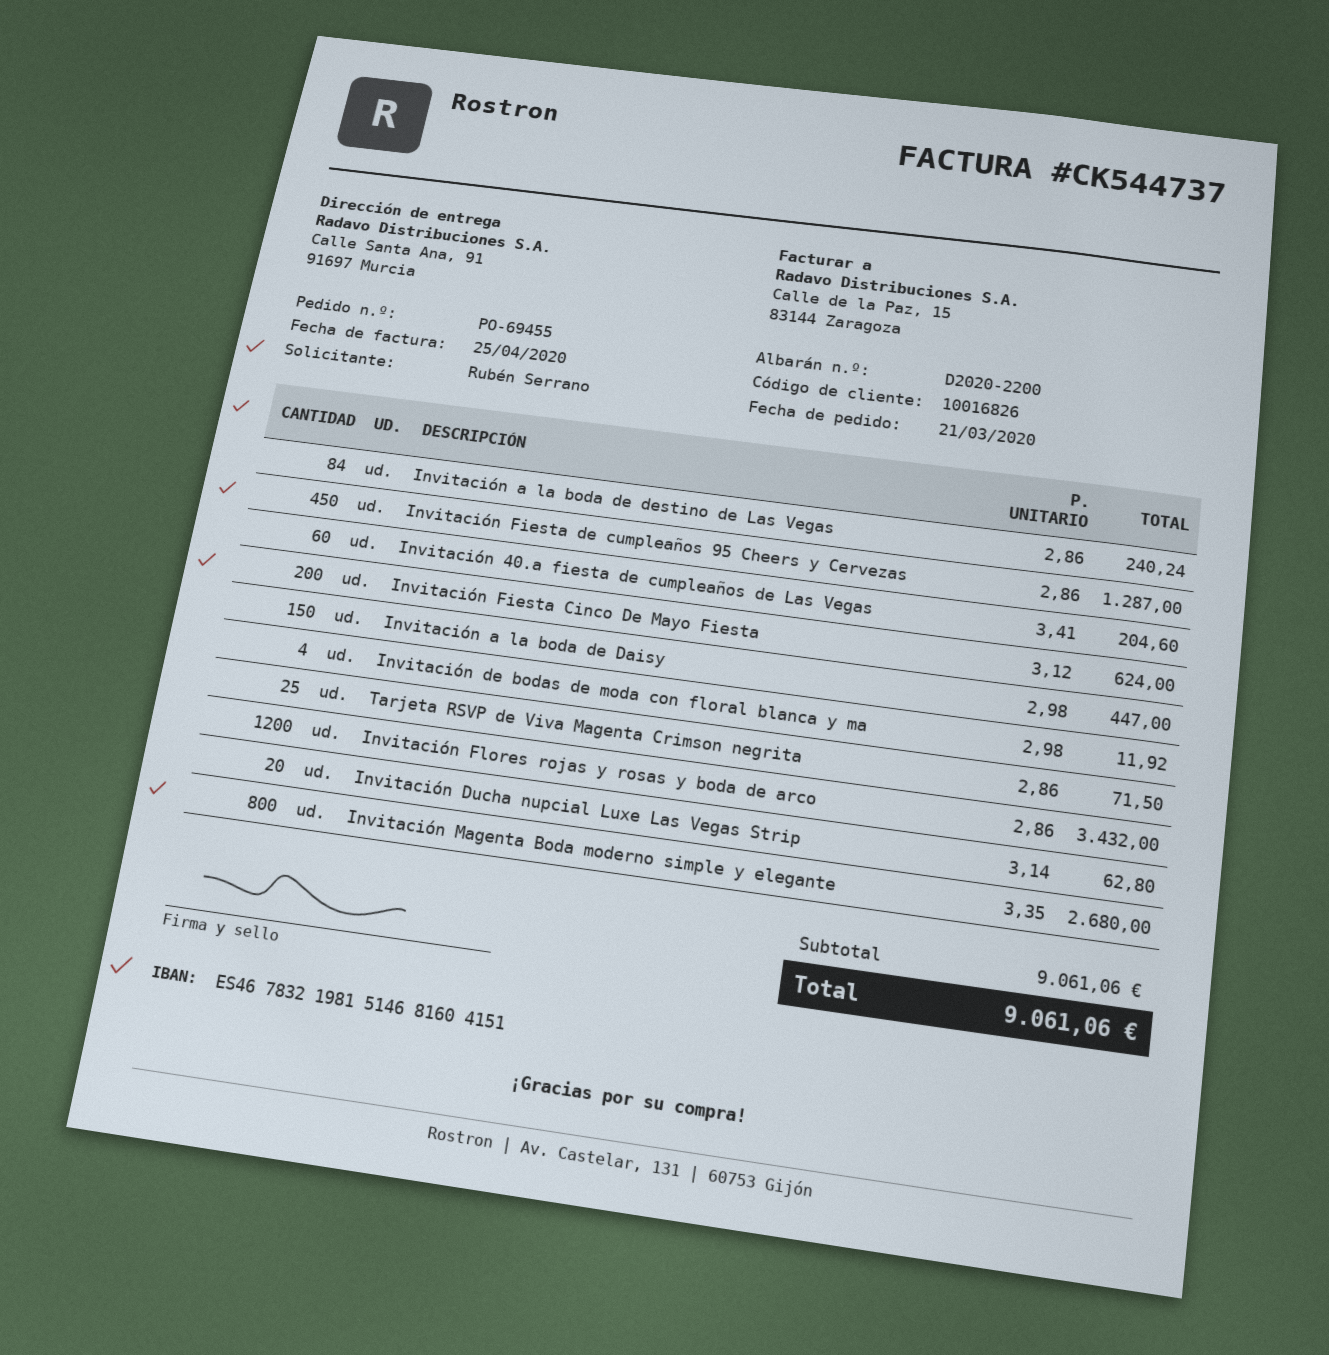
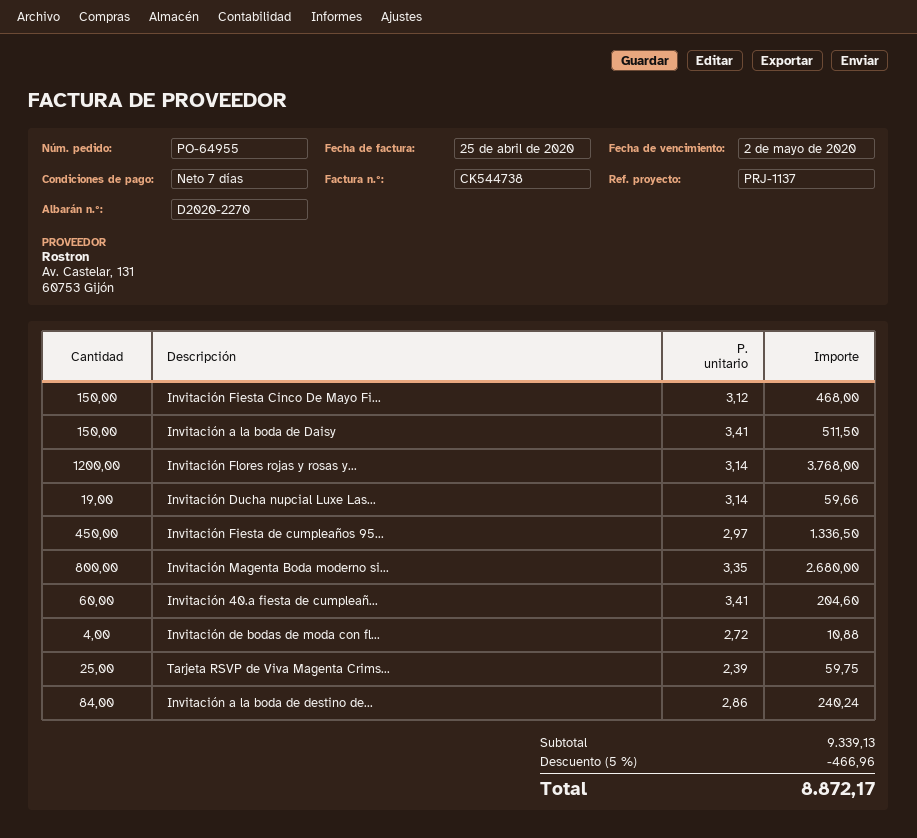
order number: PO-69455 -> PO-64955
delivery note number: D2020-2200 -> D2020-2270
invoice number: CK544737 -> CK544738
Invitación Fiesta de cumpleaños 95 Cheers y Cervezas: 450 x 2.86 = 1287.00 -> 450 x 2.97 = 1336.50
Invitación Fiesta Cinco De Mayo Fiesta: 200 x 3.12 = 624.00 -> 150 x 3.12 = 468.00
Invitación a la boda de Daisy: 150 x 2.98 = 447.00 -> 150 x 3.41 = 511.50
Invitación de bodas de moda con floral blanca y ma: 4 x 2.98 = 11.92 -> 4 x 2.72 = 10.88
Tarjeta RSVP de Viva Magenta Crimson negrita: 25 x 2.86 = 71.50 -> 25 x 2.39 = 59.75
Invitación Flores rojas y rosas y boda de arco: 1200 x 2.86 = 3432.00 -> 1200 x 3.14 = 3768.00
Invitación Ducha nupcial Luxe Las Vegas Strip: 20 x 3.14 = 62.80 -> 19 x 3.14 = 59.66
subtotal: 9061.06 -> 9339.13
discount: none -> 5% = 466.96
total: 9061.06 -> 8872.17

